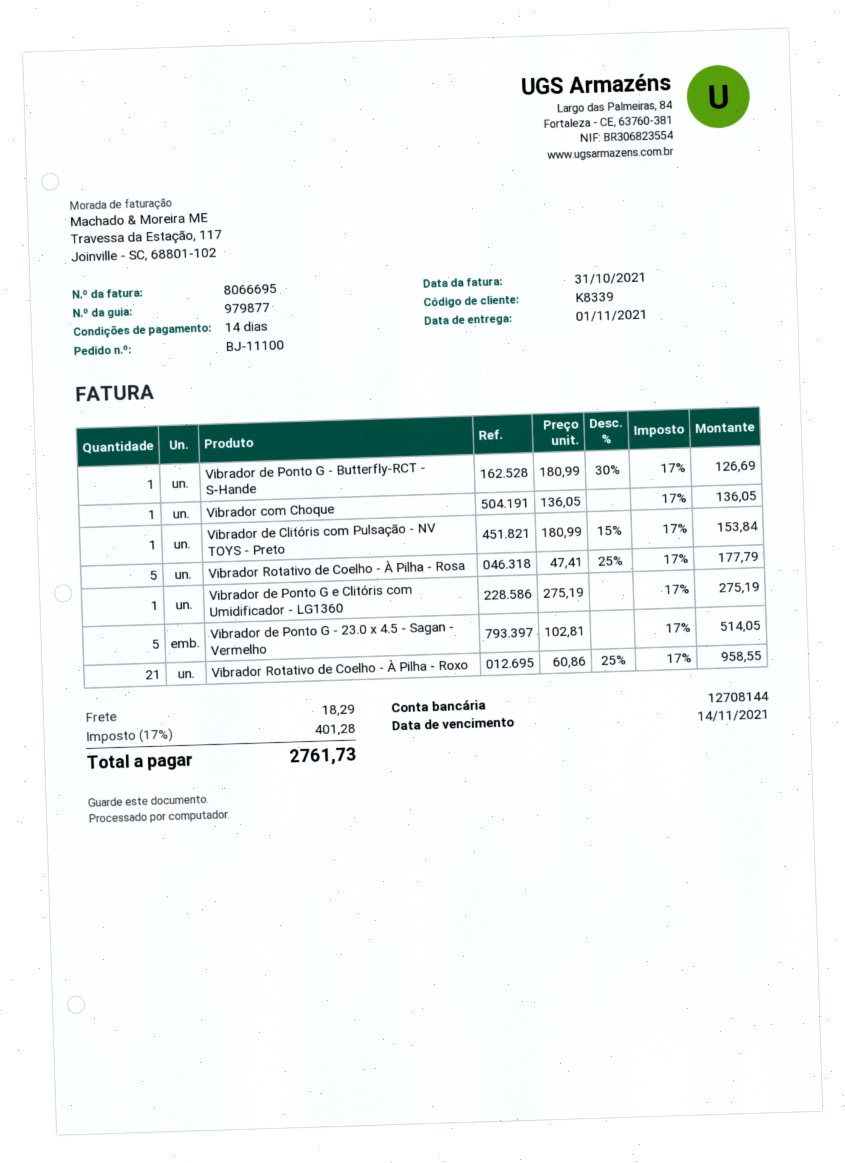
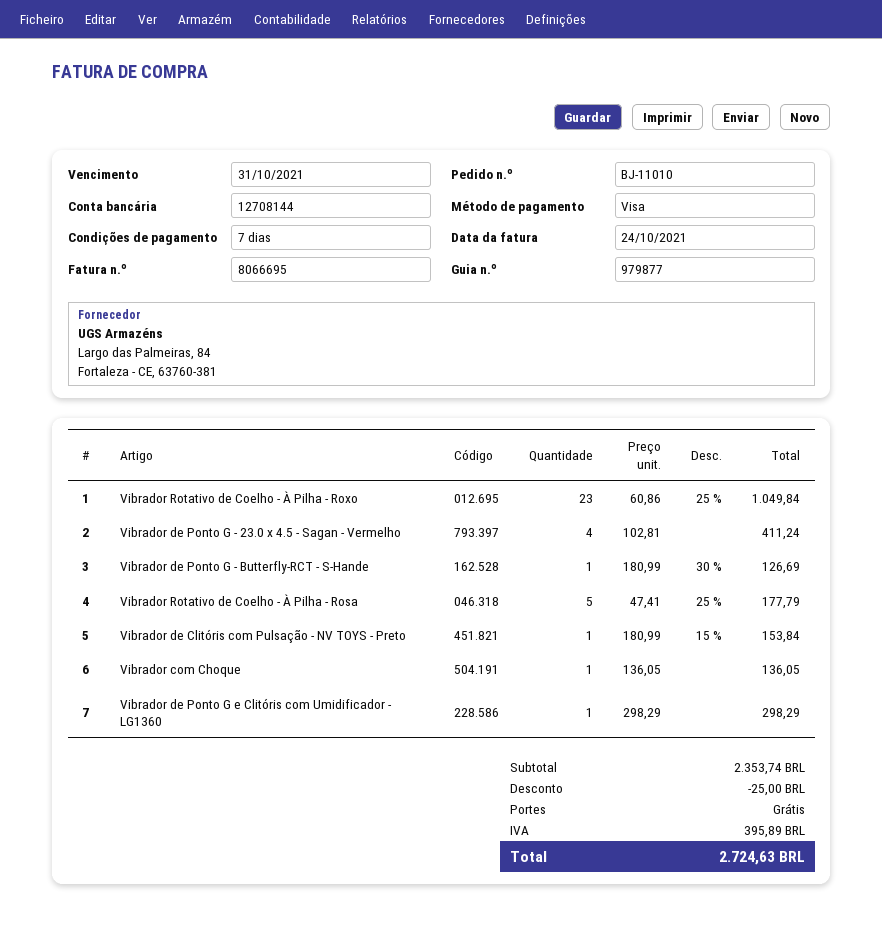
order number: BJ-11100 -> BJ-11010
invoice date: 2021-10-31 -> 2021-10-24
payment terms: 14 days -> 7 days
due date: 2021-11-14 -> 2021-10-31
Vibrador de Ponto G e Clitóris com Umidificador - LG1360: 1 x 275.19 = 275.19 -> 1 x 298.29 = 298.29
Vibrador de Ponto G - 23.0 x 4.5 - Sagan - Vermelho: 5 x 102.81 = 514.05 -> 4 x 102.81 = 411.24
Vibrador Rotativo de Coelho - À Pilha - Roxo: 21 x 60.86 - 25% = 958.55 -> 23 x 60.86 - 25% = 1049.84
discount: none -> 25.00
shipping: 18.29 -> 0.00
tax: 401.28 -> 395.89
total: 2761.73 -> 2724.63

